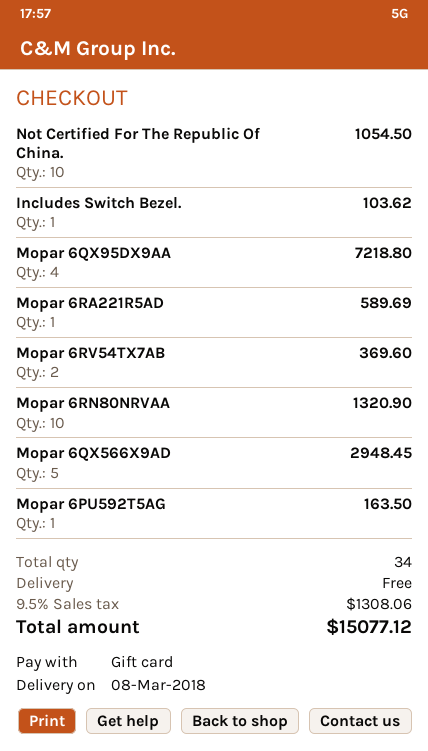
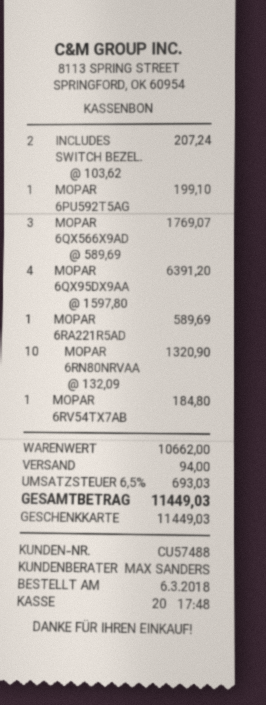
Not Certified For The Republic Of China.: 10 for 1054.50 -> none
Includes Switch Bezel.: 1 for 103.62 -> 2 for 207.24
Mopar 6QX95DX9AA: 4 for 7218.80 -> 4 for 6391.20
Mopar 6RV54TX7AB: 2 for 369.60 -> 1 for 184.80
Mopar 6QX566X9AD: 5 for 2948.45 -> 3 for 1769.07
Mopar 6PU592T5AG: 1 for 163.50 -> 1 for 199.10
shipping: 0.00 -> 94.00
tax: 9.5% = 1308.06 -> 6.5% = 693.03
total: 15077.12 -> 11449.03

